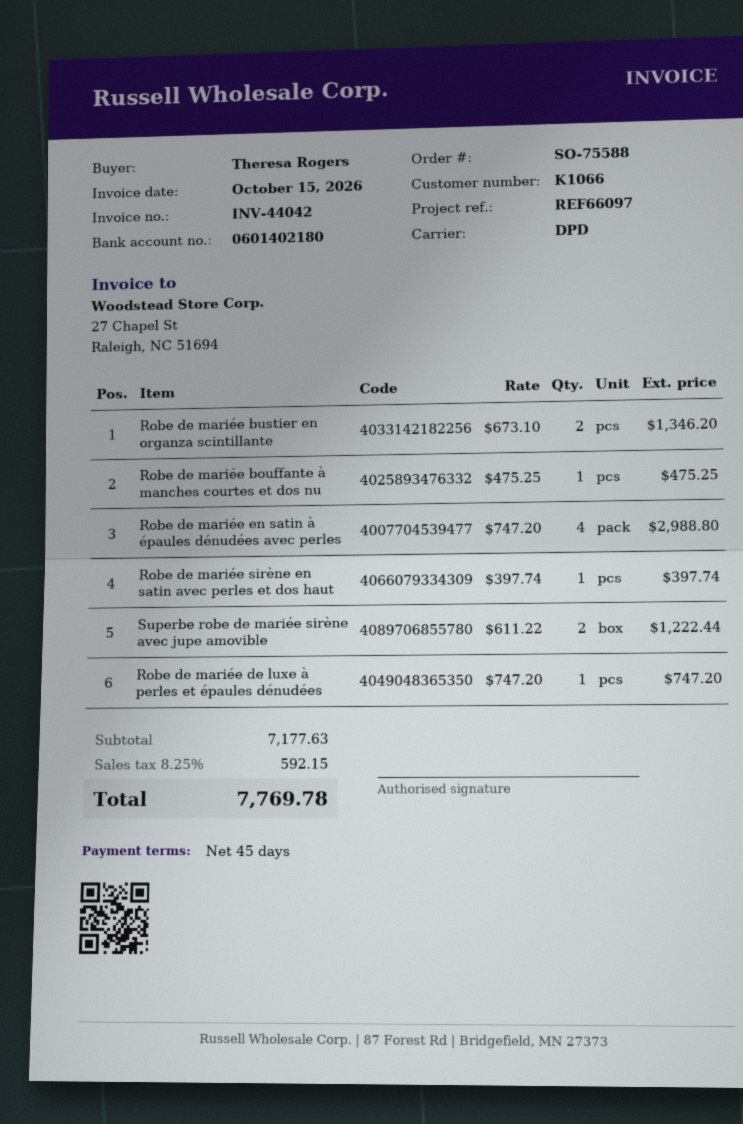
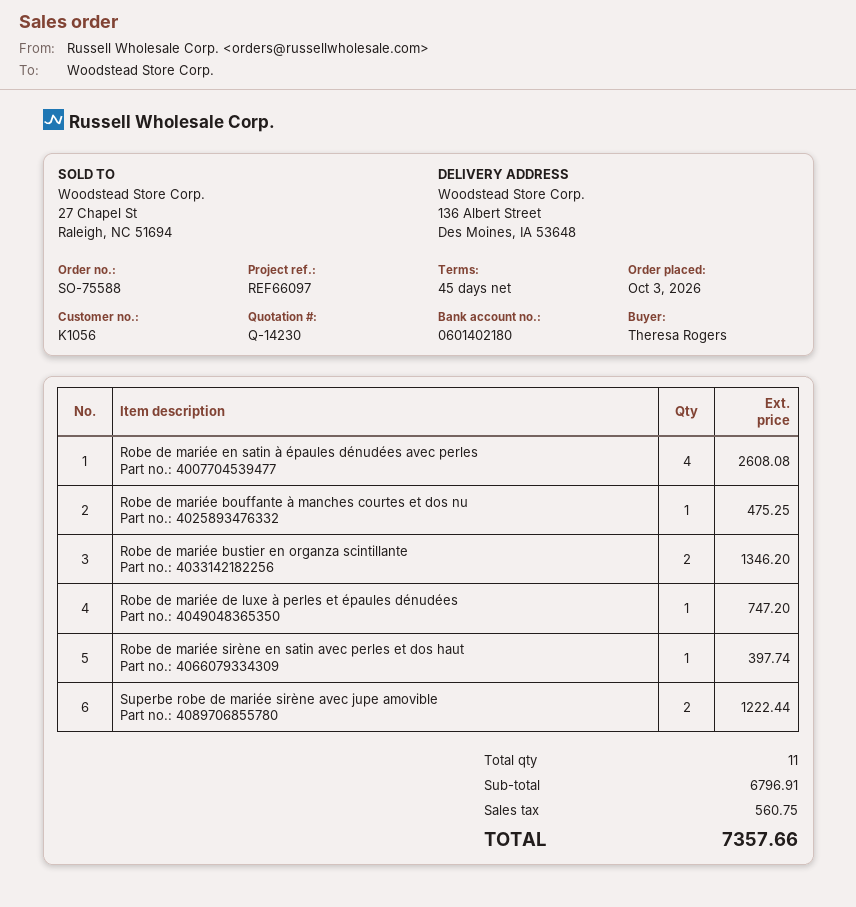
customer number: K1066 -> K1056
Robe de mariée en satin à épaules dénudées avec perles: 4 for 2988.80 -> 4 for 2608.08
subtotal: 7177.63 -> 6796.91
tax: 592.15 -> 560.75
total: 7769.78 -> 7357.66

